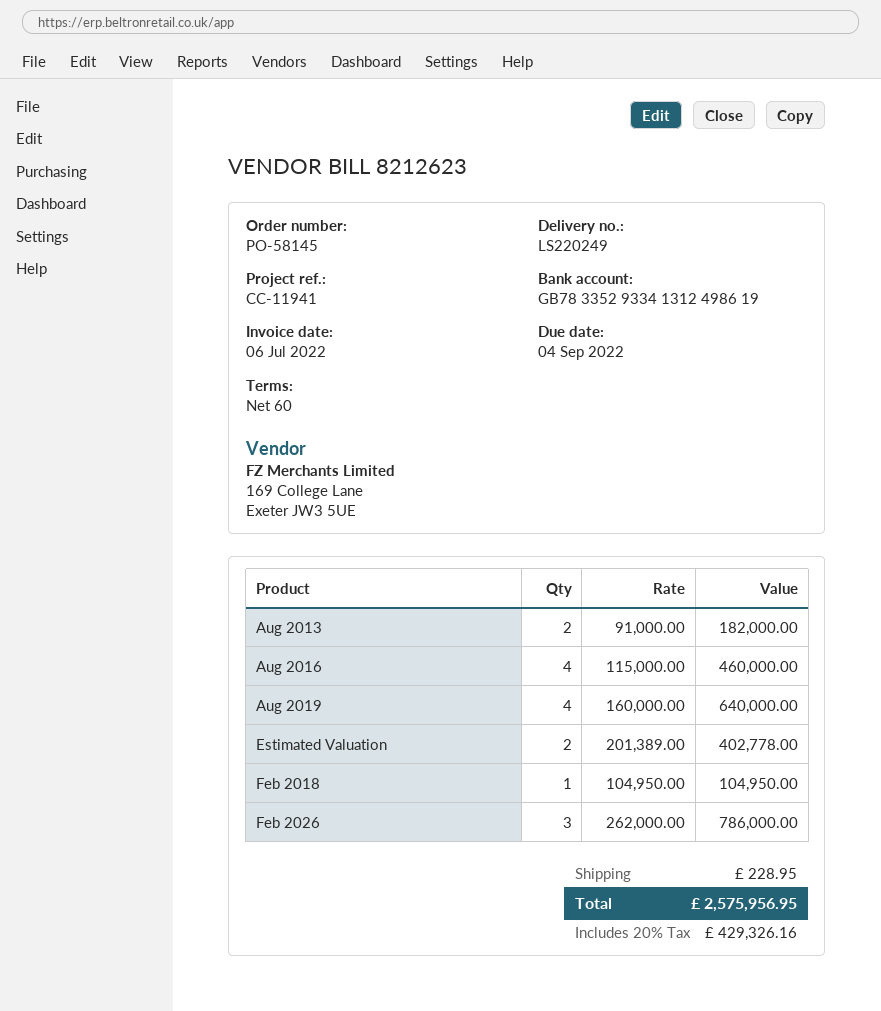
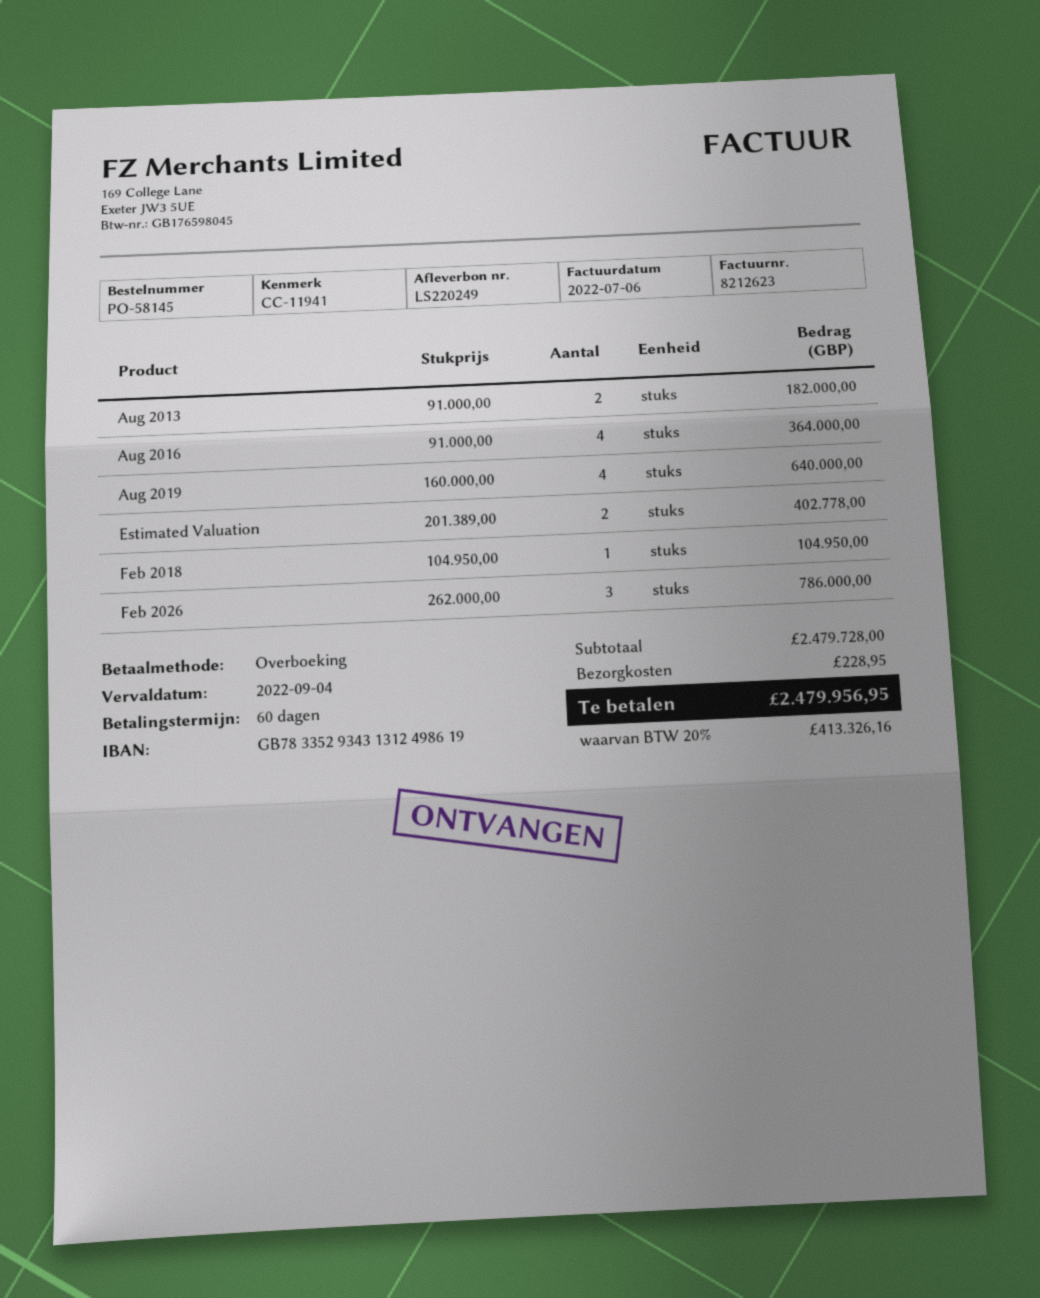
bank account: GB78335293341312498619 -> GB78335293431312498619
Aug 2016: 4 x 115000.00 = 460000.00 -> 4 x 91000.00 = 364000.00
tax: 20% = 429326.16 -> 20% = 413326.16
total: 2575956.95 -> 2479956.95

